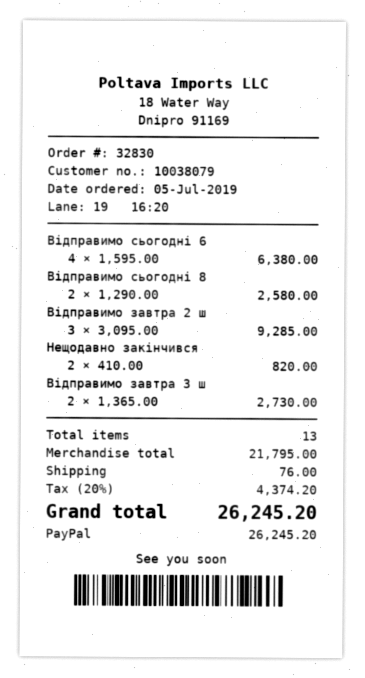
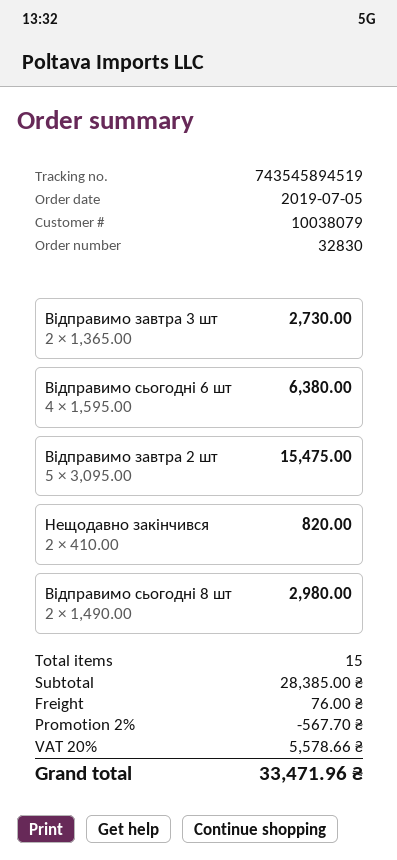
Відправимо сьогодні 8: 2 x 1290.00 = 2580.00 -> 2 x 1490.00 = 2980.00
Відправимо завтра 2 ш: 3 x 3095.00 = 9285.00 -> 5 x 3095.00 = 15475.00
total quantity: 13 -> 15
subtotal: 21795.00 -> 28385.00
discount: none -> 2% = 567.70
tax: 20% = 4374.20 -> 20% = 5578.66
total: 26245.20 -> 33471.96

